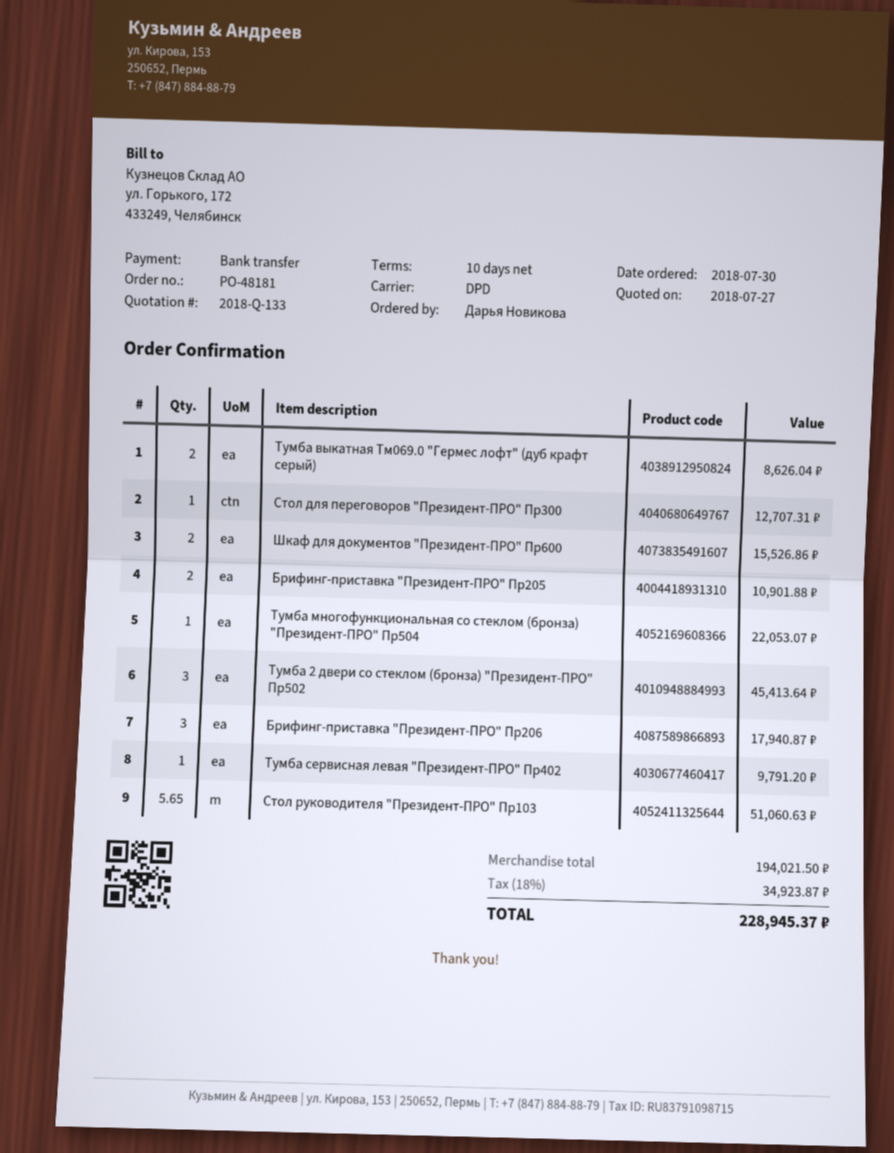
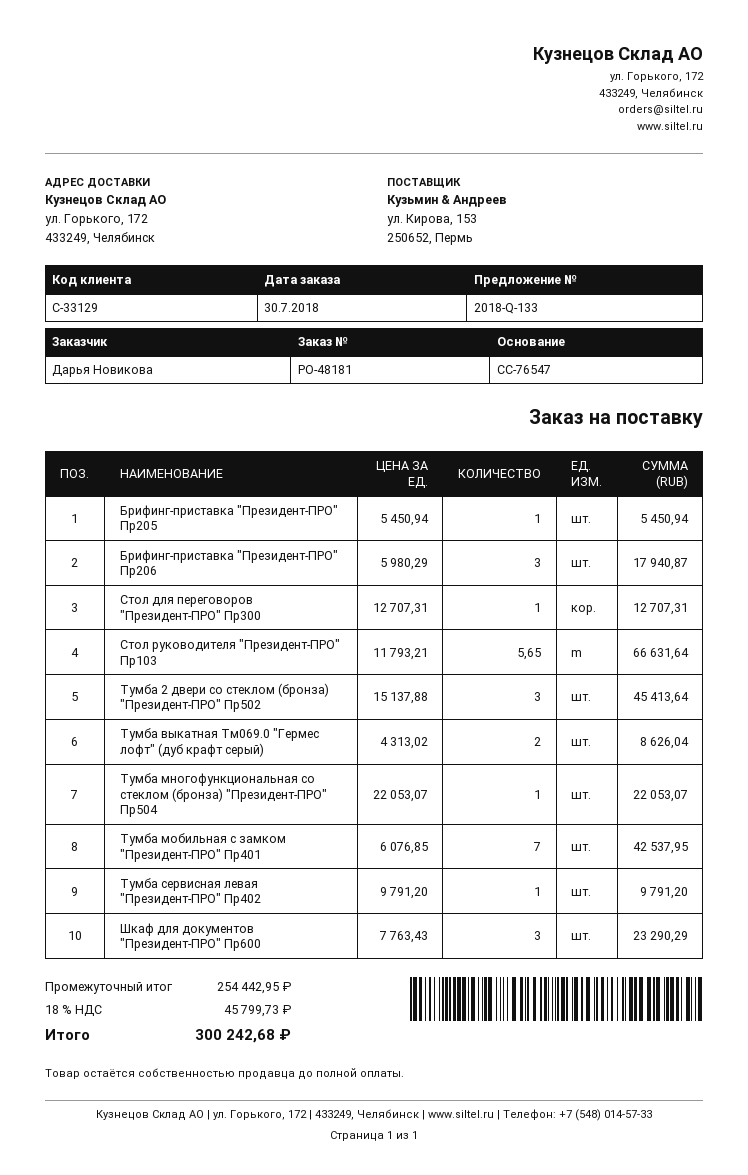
Шкаф для документов "Президент-ПРО" Пр600: 2 for 15526.86 -> 3 for 23290.29
Брифинг-приставка "Президент-ПРО" Пр205: 2 for 10901.88 -> 1 for 5450.94
Стол руководителя "Президент-ПРО" Пр103: 5.65 for 51060.63 -> 5.65 for 66631.64
Тумба мобильная с замком "Президент-ПРО" Пр401: none -> 7 for 42537.95
subtotal: 194021.50 -> 254442.95
tax: 18% = 34923.87 -> 18% = 45799.73
total: 228945.37 -> 300242.68

